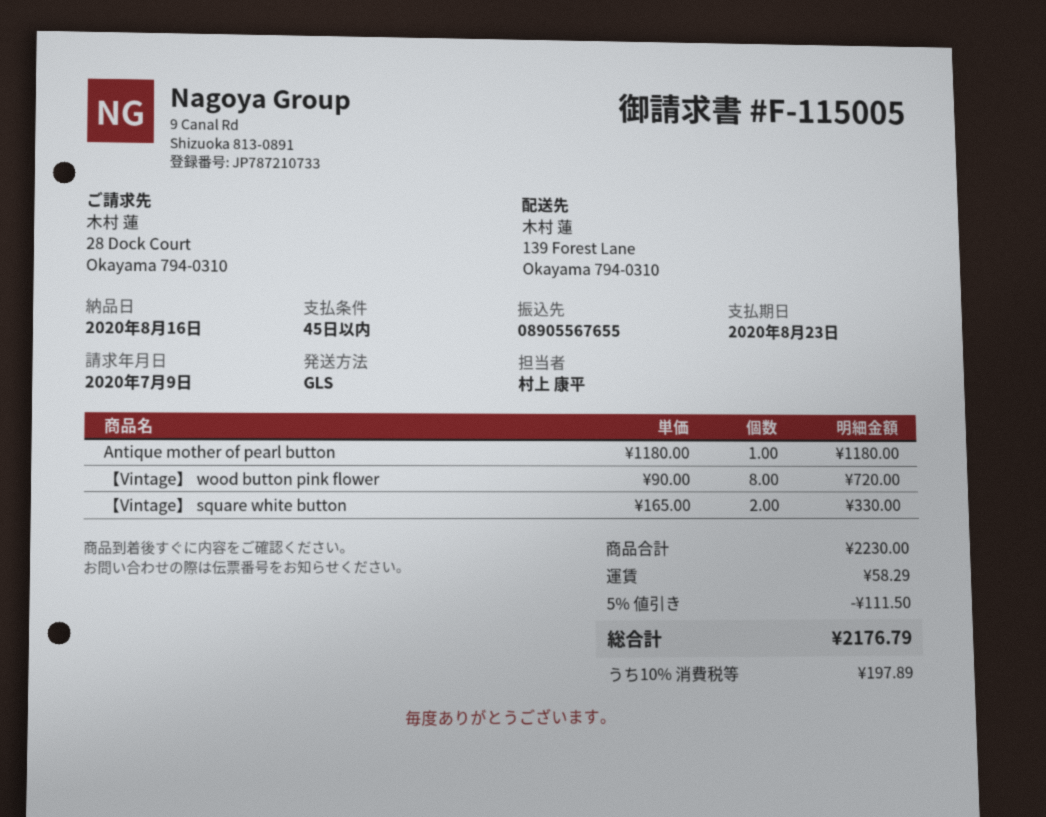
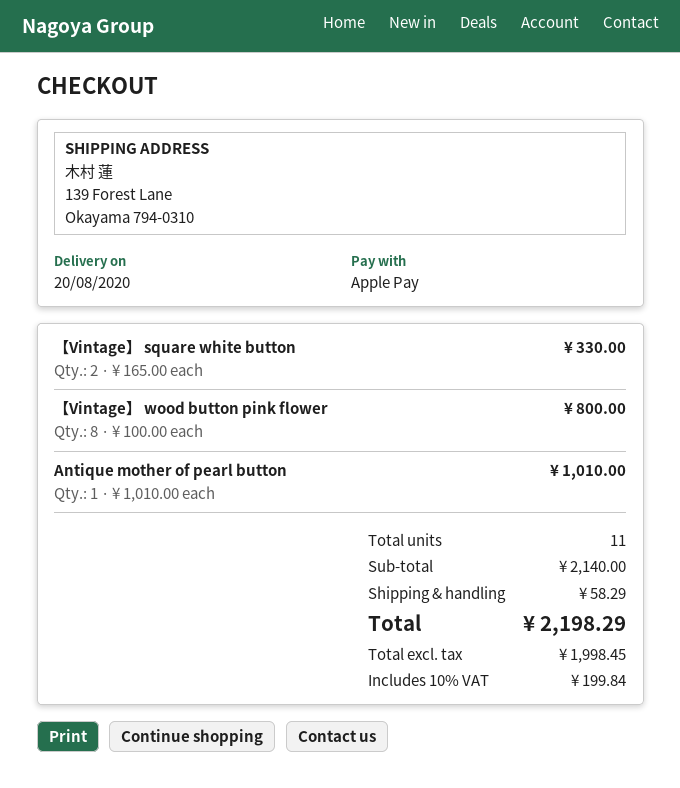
delivery date: 2020-08-16 -> 2020-08-20
Antique mother of pearl button: 1 x 1180.00 = 1180.00 -> 1 x 1010.00 = 1010.00
【Vintage】 wood button pink flower: 8 x 90.00 = 720.00 -> 8 x 100.00 = 800.00
subtotal: 2230.00 -> 2140.00
discount: 5% = 111.50 -> none
tax: 10% = 197.89 -> 10% = 199.84
total: 2176.79 -> 2198.29

